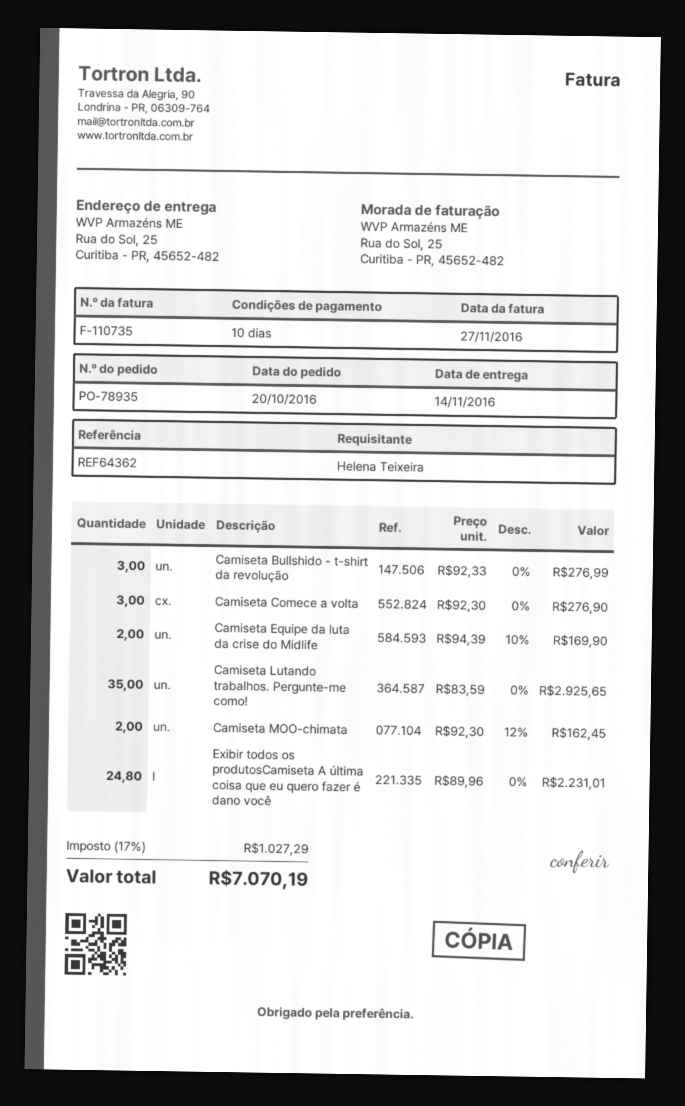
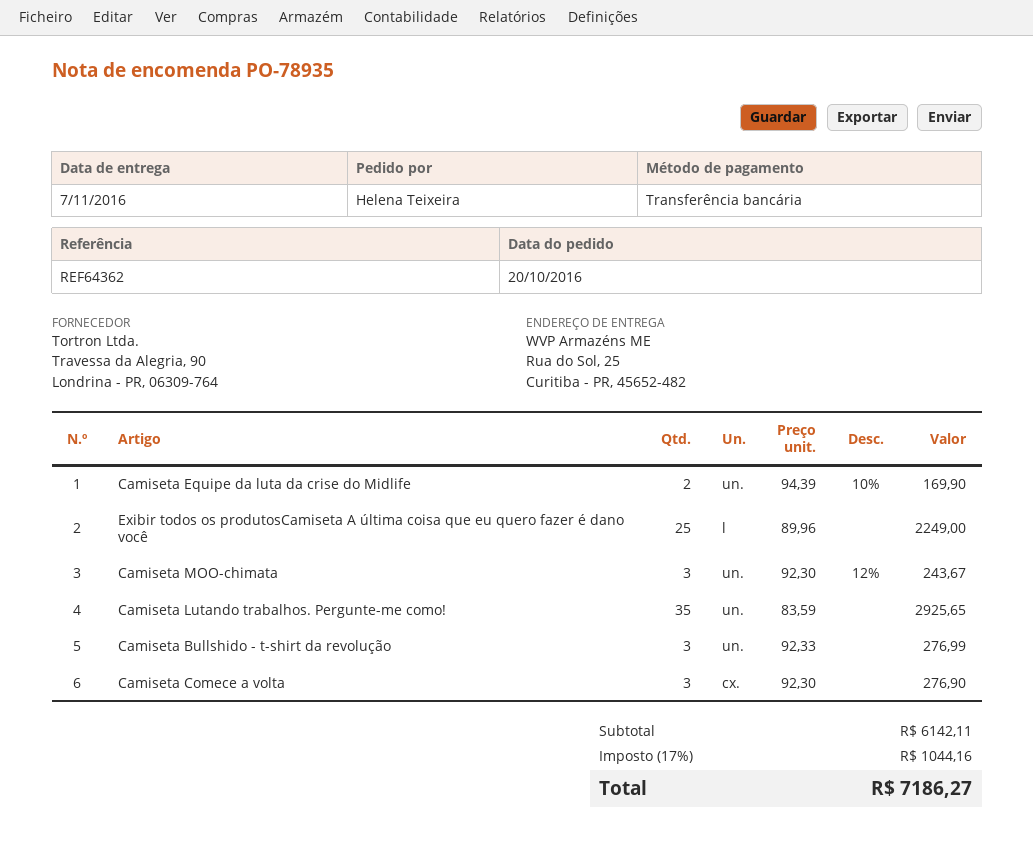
delivery date: 2016-11-14 -> 2016-11-07
Camiseta MOO-chimata: 2 x 92.30 - 12% = 162.45 -> 3 x 92.30 - 12% = 243.67
Exibir todos os produtosCamiseta A última coisa que eu quero fazer é dano você: 24.8 x 89.96 = 2231.01 -> 25 x 89.96 = 2249.00
tax: 17% = 1027.29 -> 17% = 1044.16
total: 7070.19 -> 7186.27

